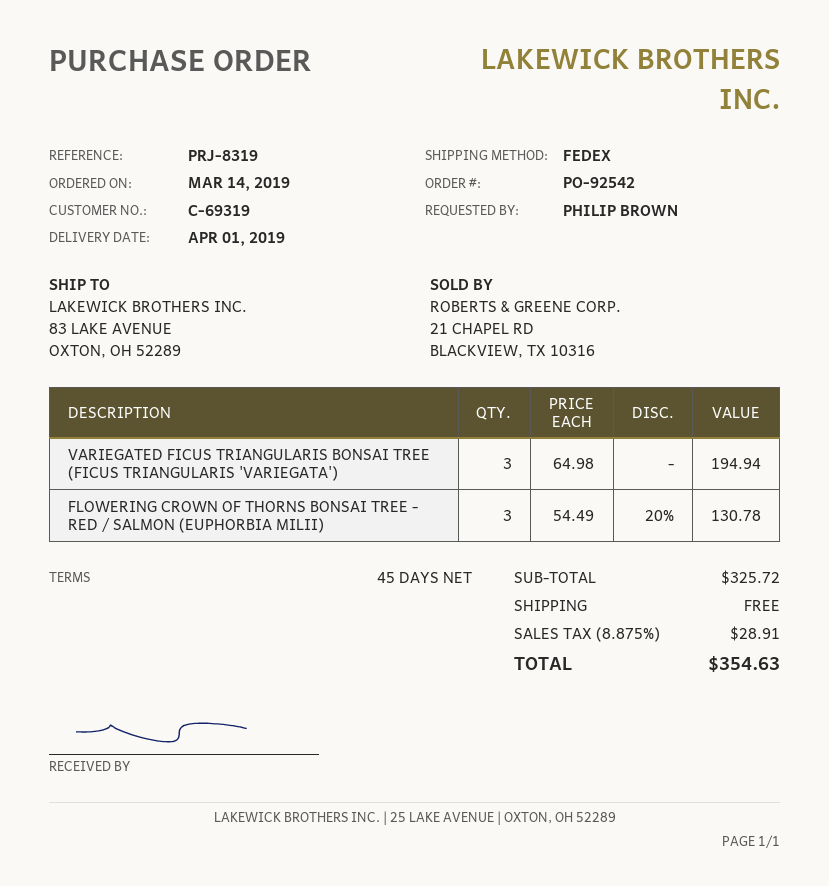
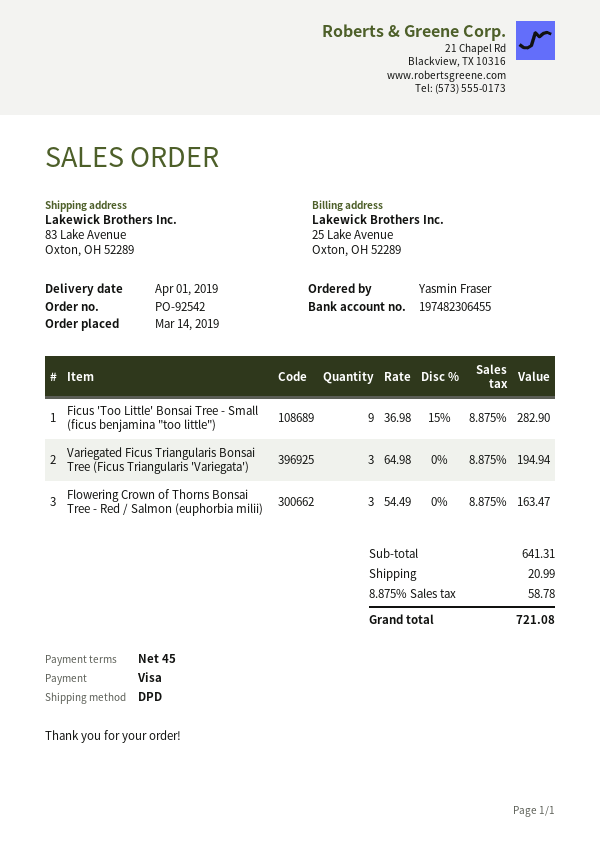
ordered by: PHILIP BROWN -> Yasmin Fraser
shipping method: FedEx -> DPD
FLOWERING CROWN OF THORNS BONSAI TREE - RED / SALMON (EUPHORBIA MILII): 3 x 54.49 - 20% = 130.78 -> 3 x 54.49 = 163.47
Ficus 'Too Little' Bonsai Tree - Small (ficus benjamina "too little"): none -> 9 x 36.98 - 15% = 282.90
subtotal: 325.72 -> 641.31
shipping: 0.00 -> 20.99
tax: 8.875% = 28.91 -> 8.875% = 58.78
total: 354.63 -> 721.08

